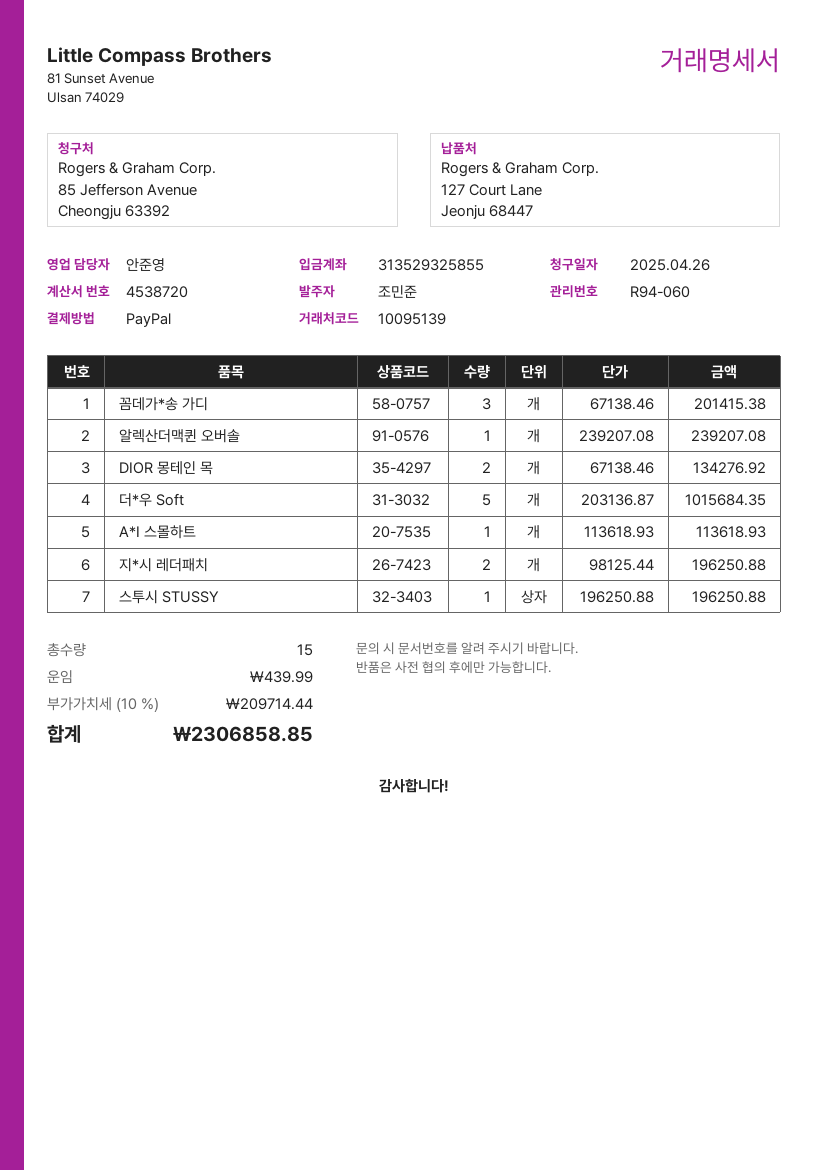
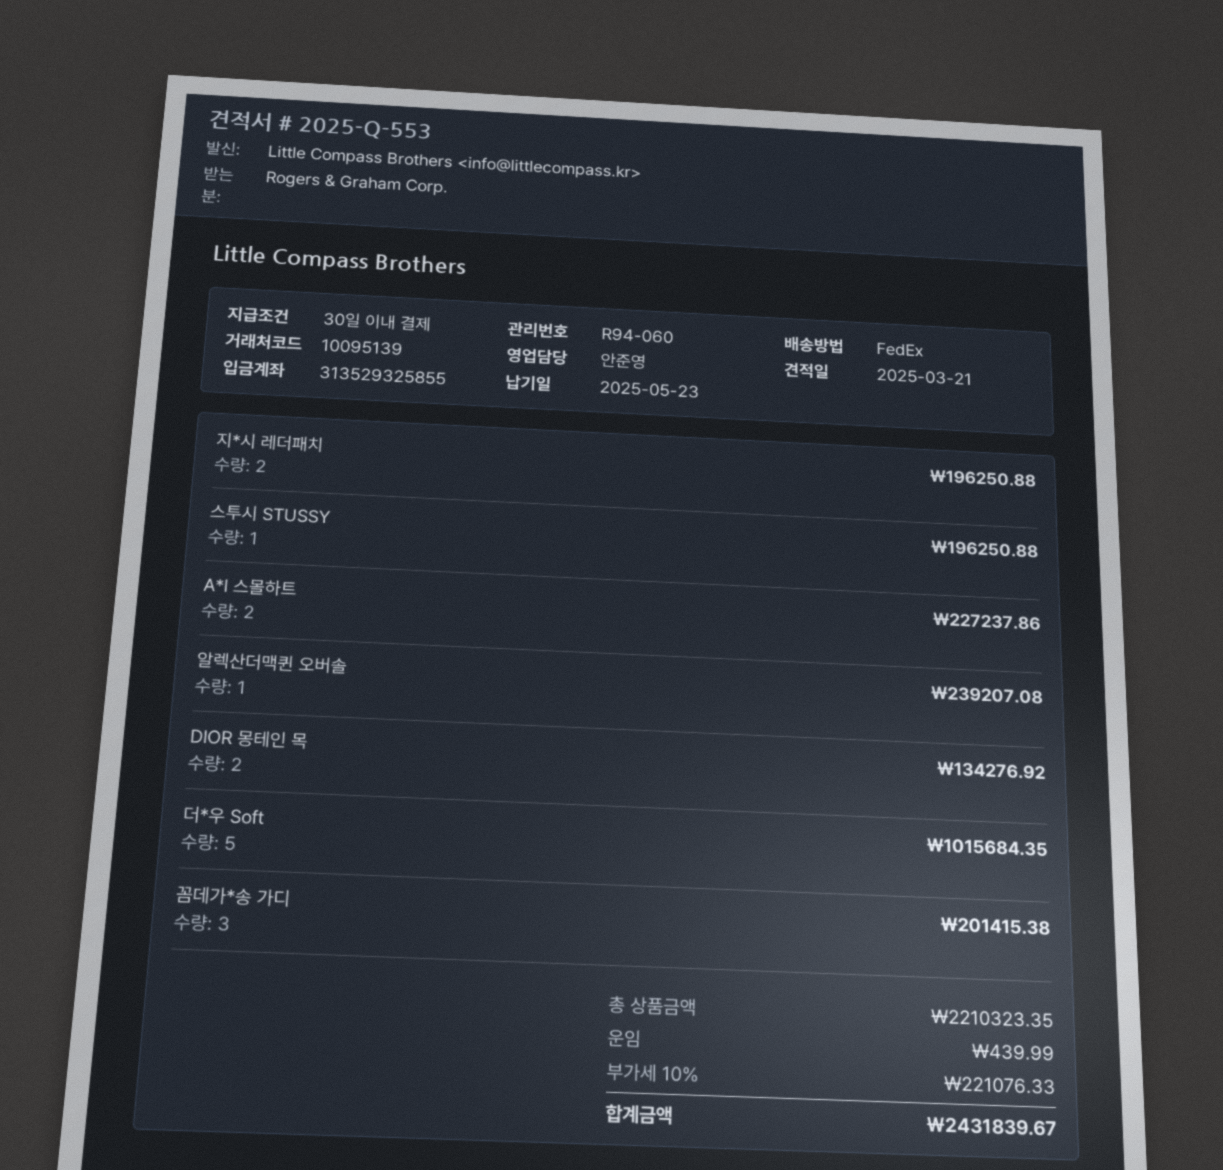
A*I 스몰하트: 1 for 113618.93 -> 2 for 227237.86
tax: 10% = 209714.44 -> 10% = 221076.33
total: 2306858.85 -> 2431839.67

